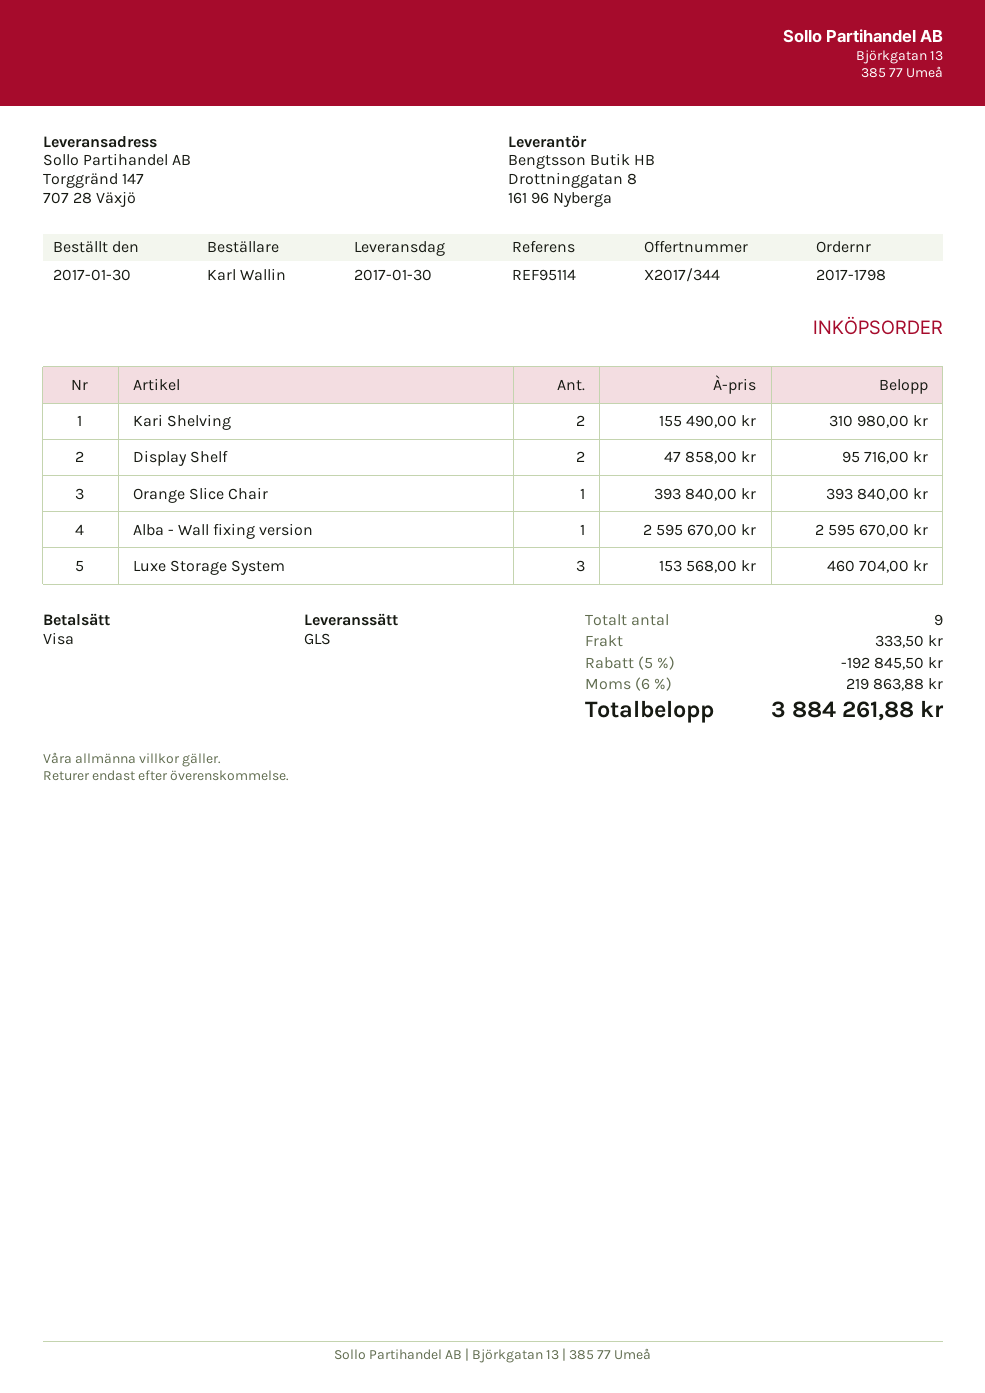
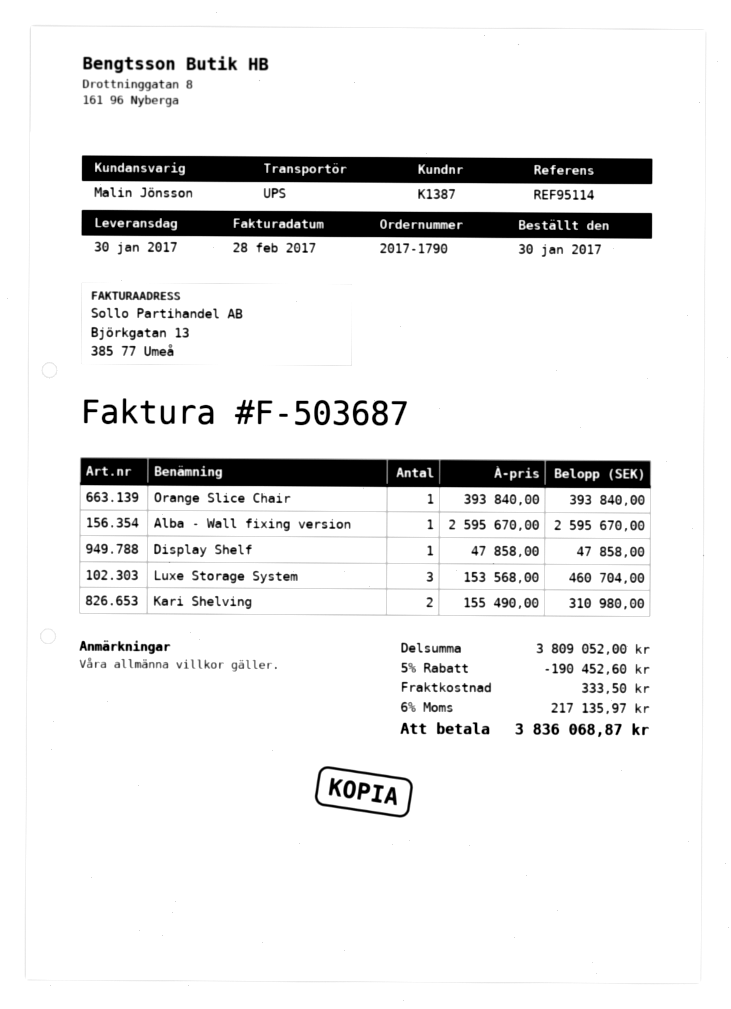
order number: 2017-1798 -> 2017-1790
shipping method: GLS -> UPS
Display Shelf: 2 x 47858.00 = 95716.00 -> 1 x 47858.00 = 47858.00
discount: 5% = 192845.50 -> 5% = 190452.60
tax: 6% = 219863.88 -> 6% = 217135.97
total: 3884261.88 -> 3836068.87

